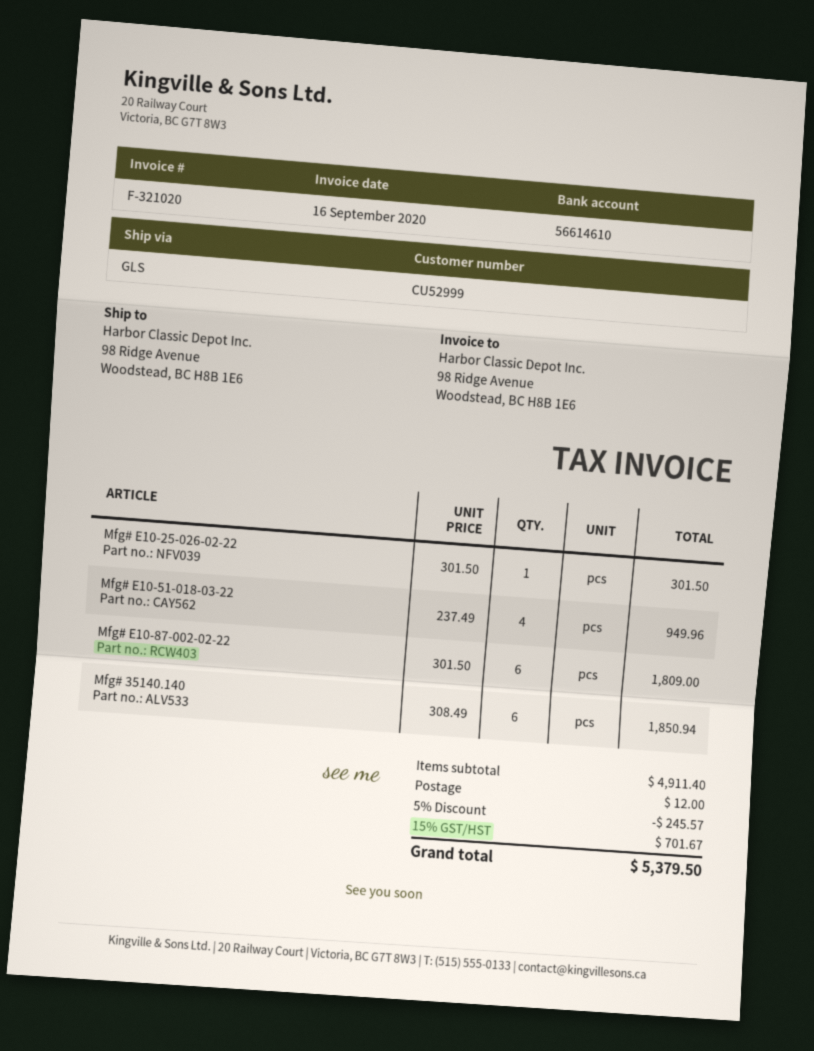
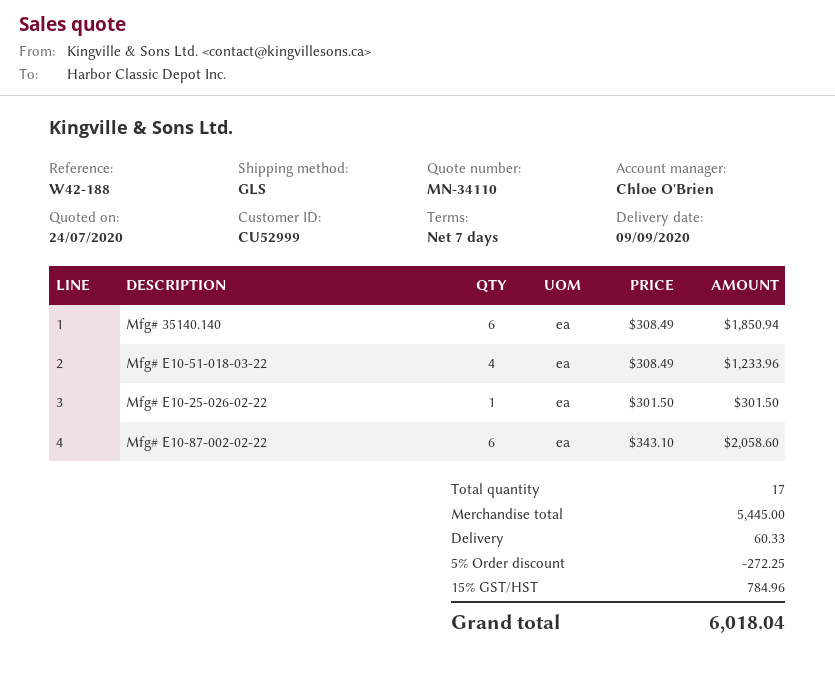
Mfg# E10-51-018-03-22: 4 x 237.49 = 949.96 -> 4 x 308.49 = 1233.96
Mfg# E10-87-002-02-22: 6 x 301.50 = 1809.00 -> 6 x 343.10 = 2058.60
subtotal: 4911.40 -> 5445.00
discount: 5% = 245.57 -> 5% = 272.25
shipping: 12.00 -> 60.33
tax: 15% = 701.67 -> 15% = 784.96
total: 5379.50 -> 6018.04

